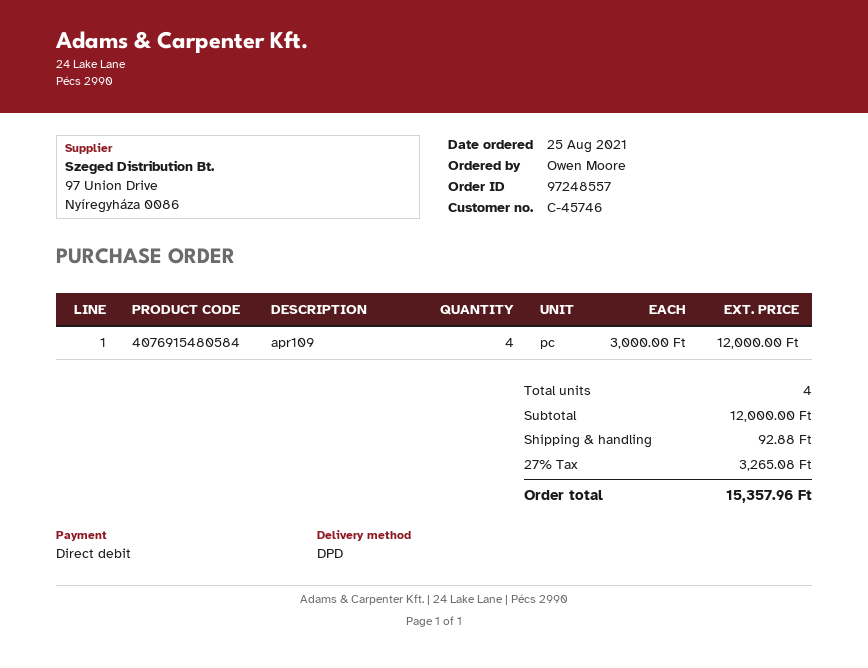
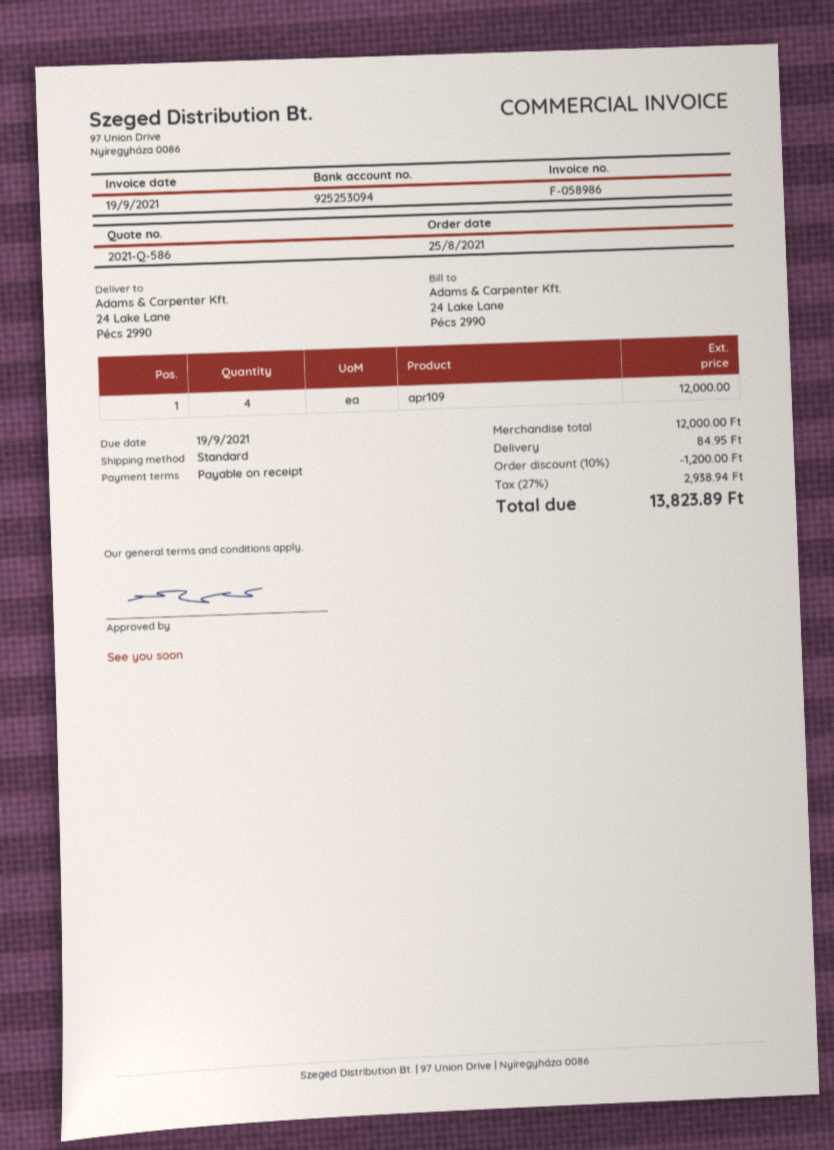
shipping method: DPD -> standard
discount: none -> 10% = 1200.00
shipping: 92.88 -> 84.95
tax: 27% = 3265.08 -> 27% = 2938.94
total: 15357.96 -> 13823.89

